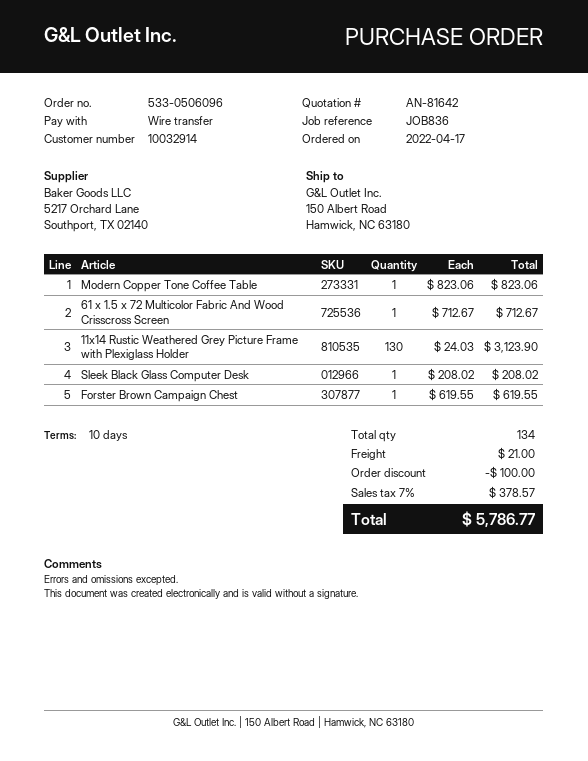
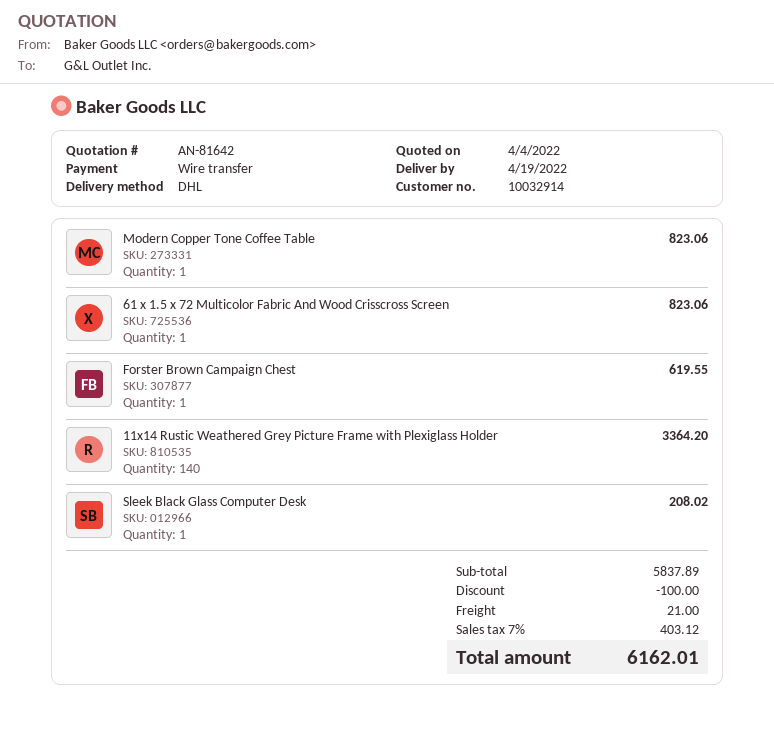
61 x 1.5 x 72 Multicolor Fabric And Wood Crisscross Screen: 1 for 712.67 -> 1 for 823.06
11x14 Rustic Weathered Grey Picture Frame with Plexiglass Holder: 130 for 3123.90 -> 140 for 3364.20
tax: 7% = 378.57 -> 7% = 403.12
total: 5786.77 -> 6162.01

